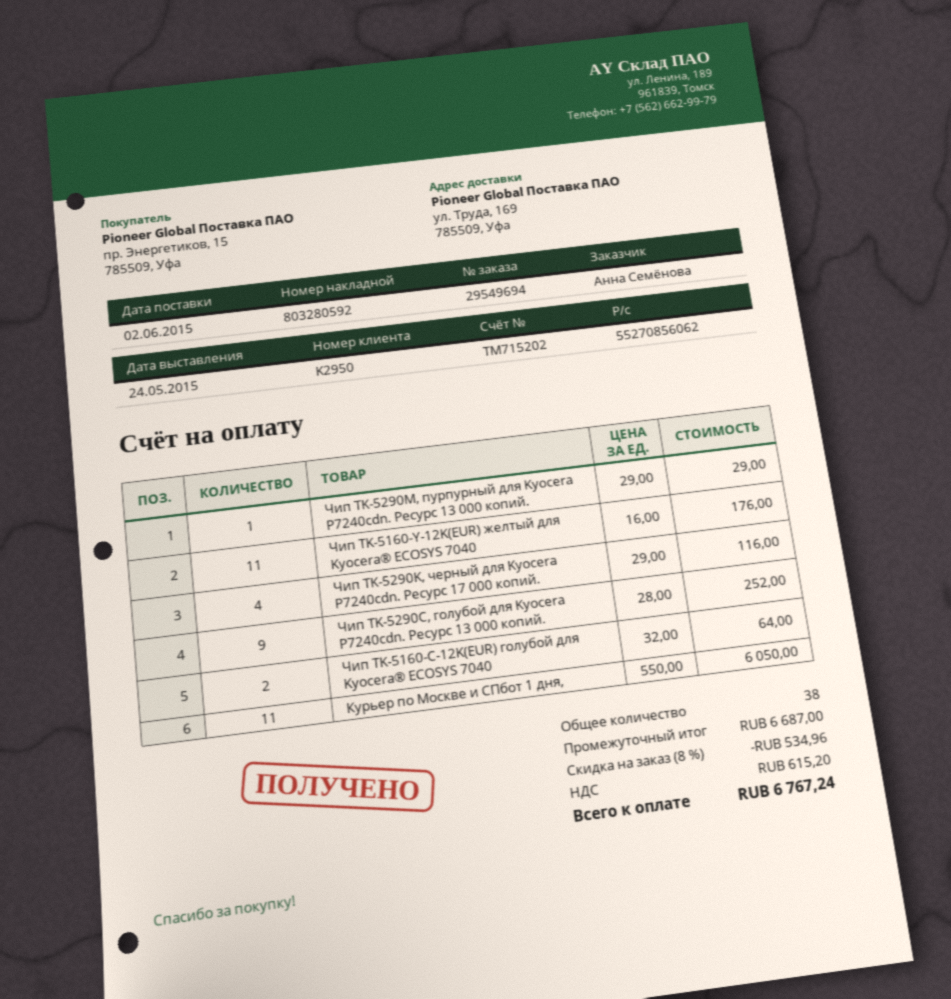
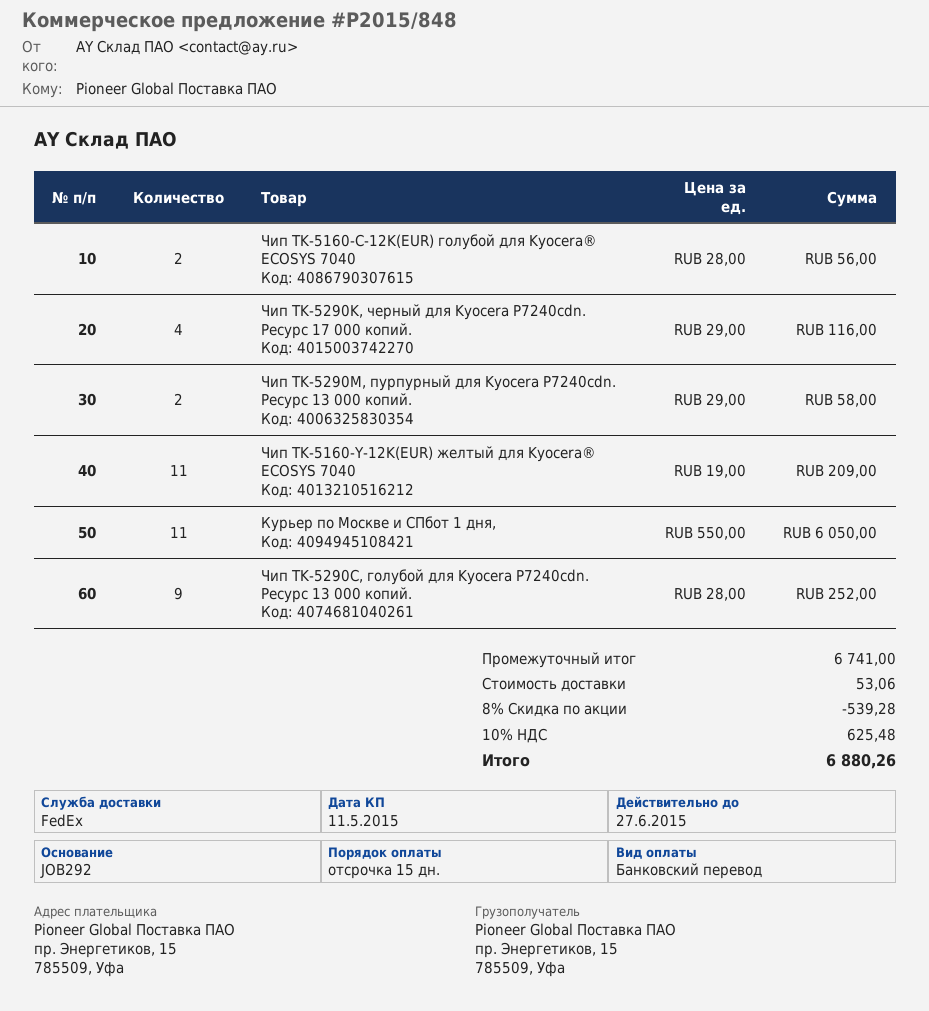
ship to: ул. Труда, 169, 785509, Уфа -> пр. Энергетиков, 15, 785509, Уфа
Чип TK-5290M, пурпурный для Kyocera P7240cdn. Ресурс 13 000 копий.: 1 x 29.00 = 29.00 -> 2 x 29.00 = 58.00
Чип TK-5160-Y-12K(EUR) желтый для Kyocera® ECOSYS 7040: 11 x 16.00 = 176.00 -> 11 x 19.00 = 209.00
Чип TK-5160-C-12K(EUR) голубой для Kyocera® ECOSYS 7040: 2 x 32.00 = 64.00 -> 2 x 28.00 = 56.00
subtotal: 6687.00 -> 6741.00
discount: 8% = 534.96 -> 8% = 539.28
shipping: none -> 53.06
tax: 615.20 -> 625.48
total: 6767.24 -> 6880.26

